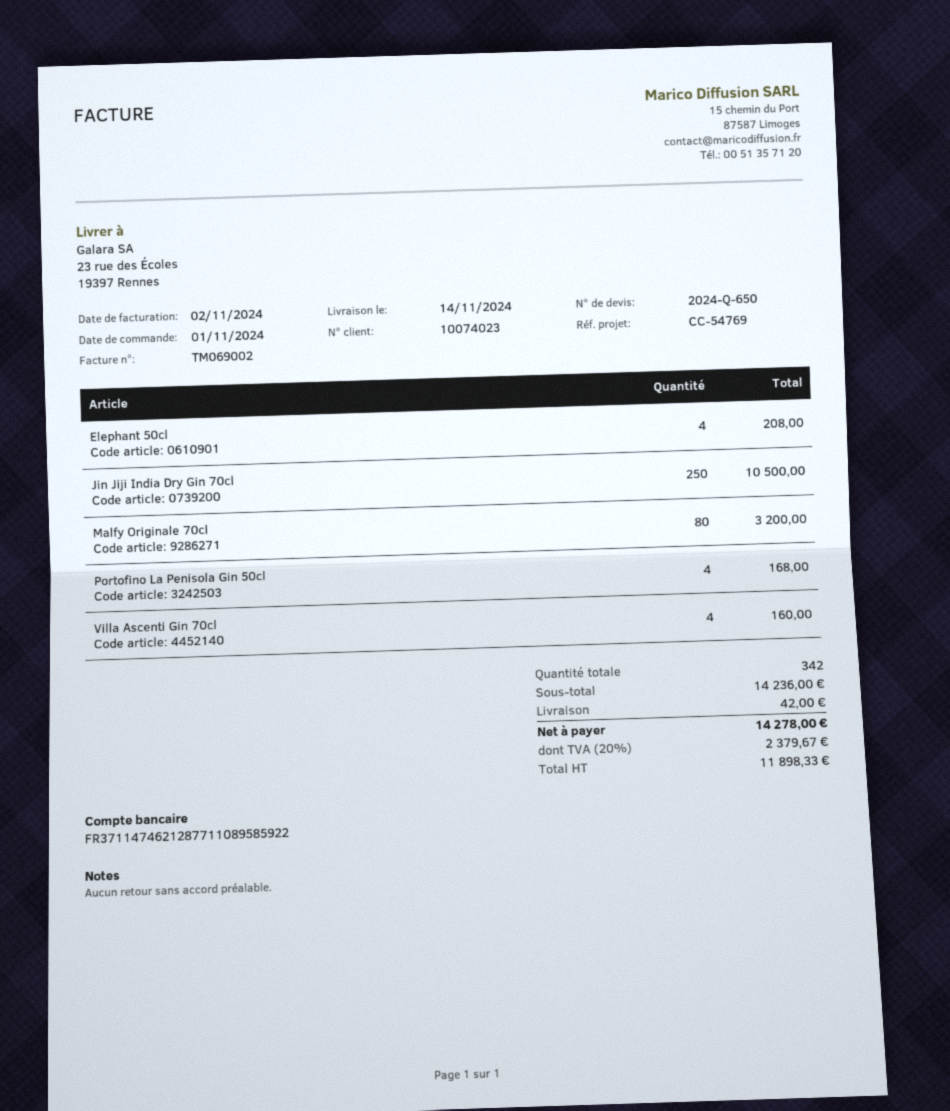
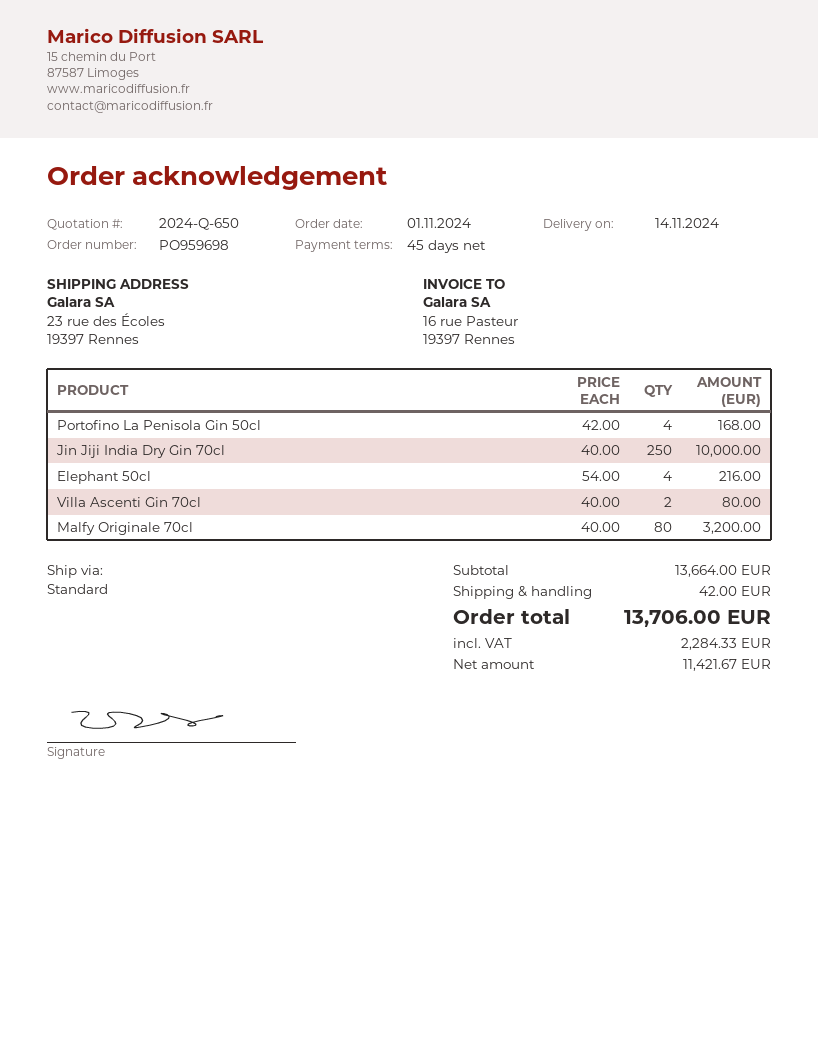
Elephant 50cl: 4 for 208.00 -> 4 for 216.00
Jin Jiji India Dry Gin 70cl: 250 for 10500.00 -> 250 for 10000.00
Villa Ascenti Gin 70cl: 4 for 160.00 -> 2 for 80.00
subtotal: 14236.00 -> 13664.00
net: 11898.33 -> 11421.67
tax: 2379.67 -> 2284.33
total: 14278.00 -> 13706.00

